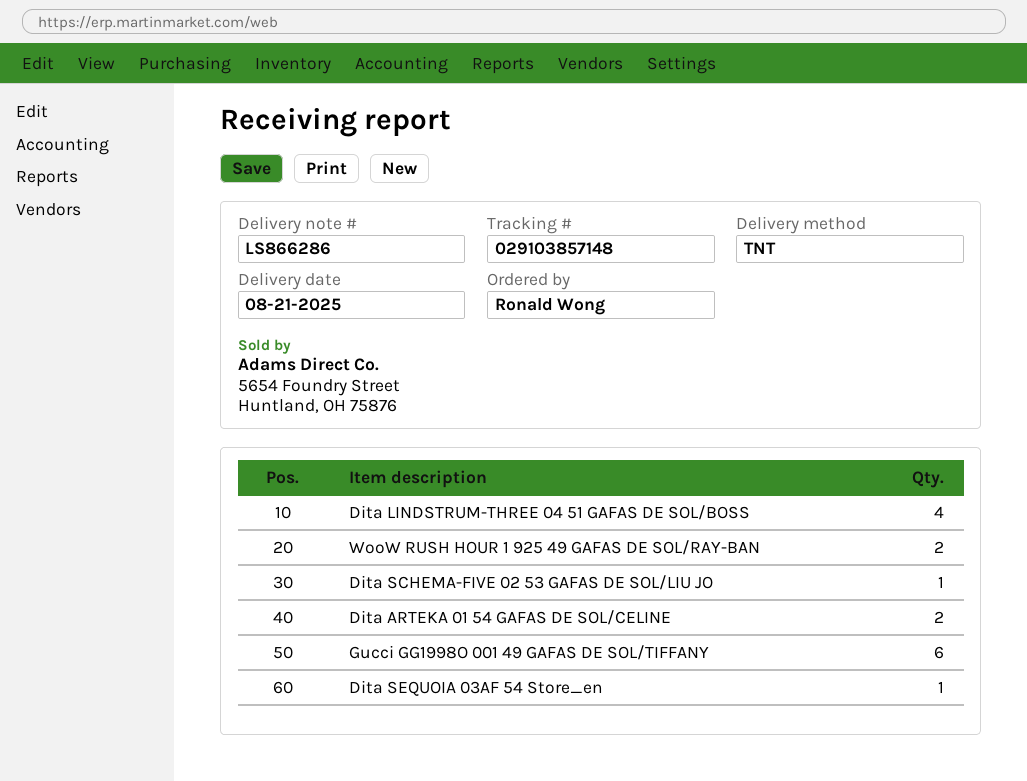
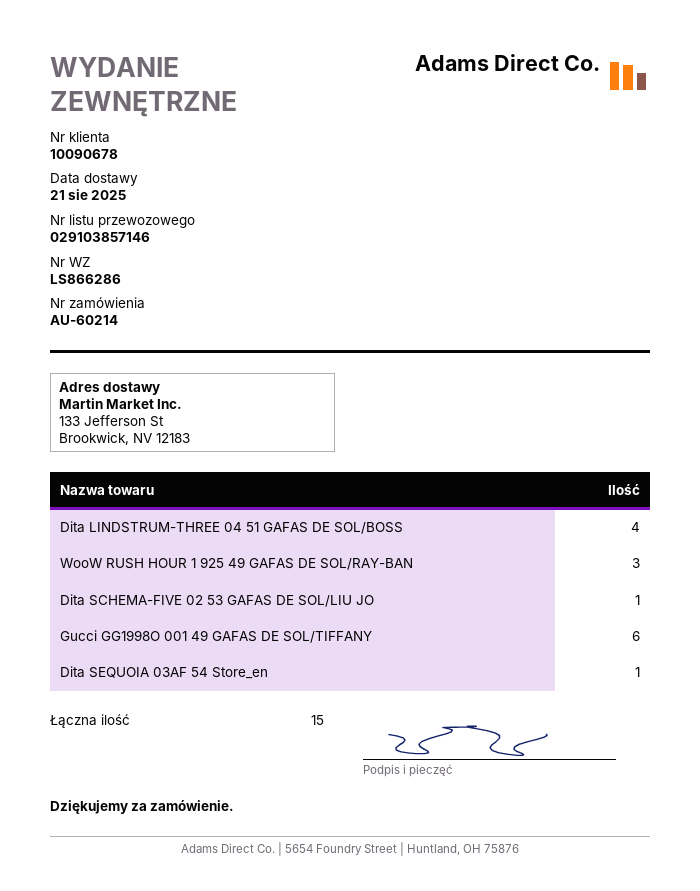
tracking number: 029103857148 -> 029103857146
WooW RUSH HOUR 1 925 49 GAFAS DE SOL/RAY-BAN: 2 -> 3
Dita ARTEKA 01 54 GAFAS DE SOL/CELINE: 2 -> none

